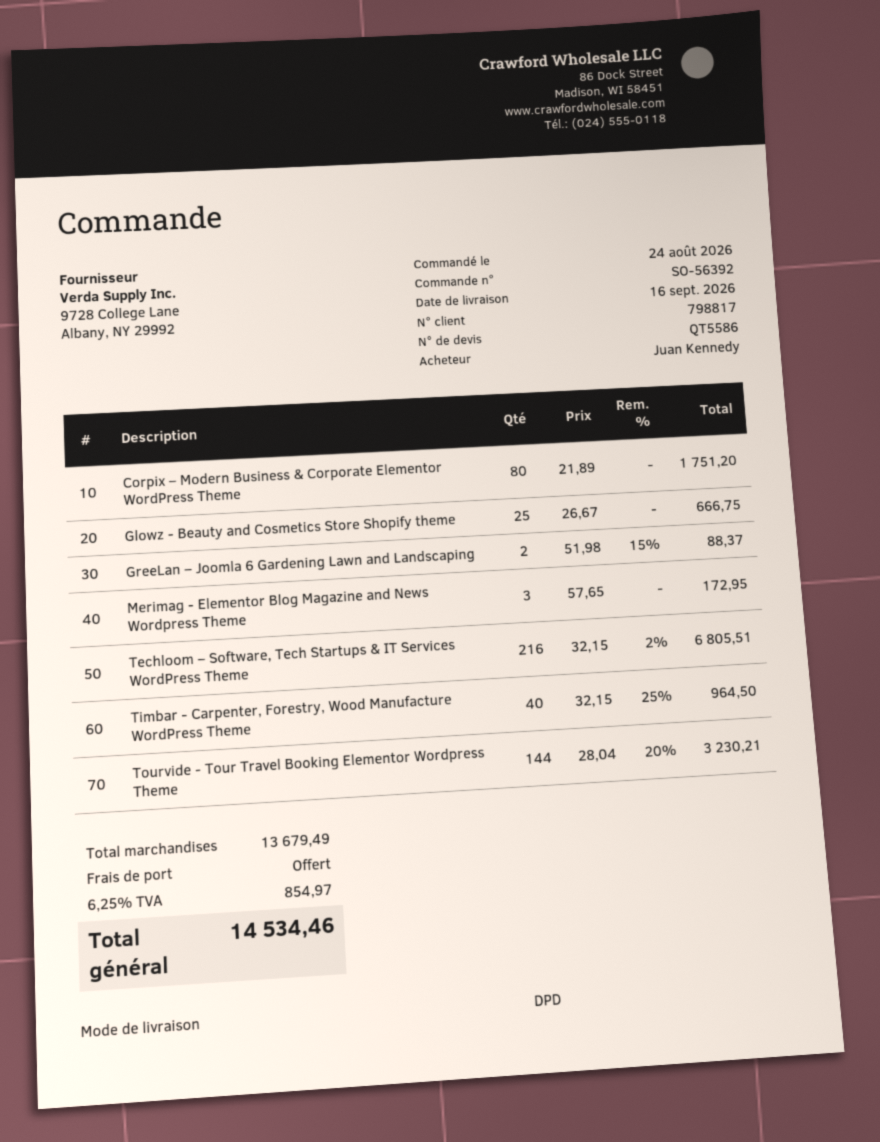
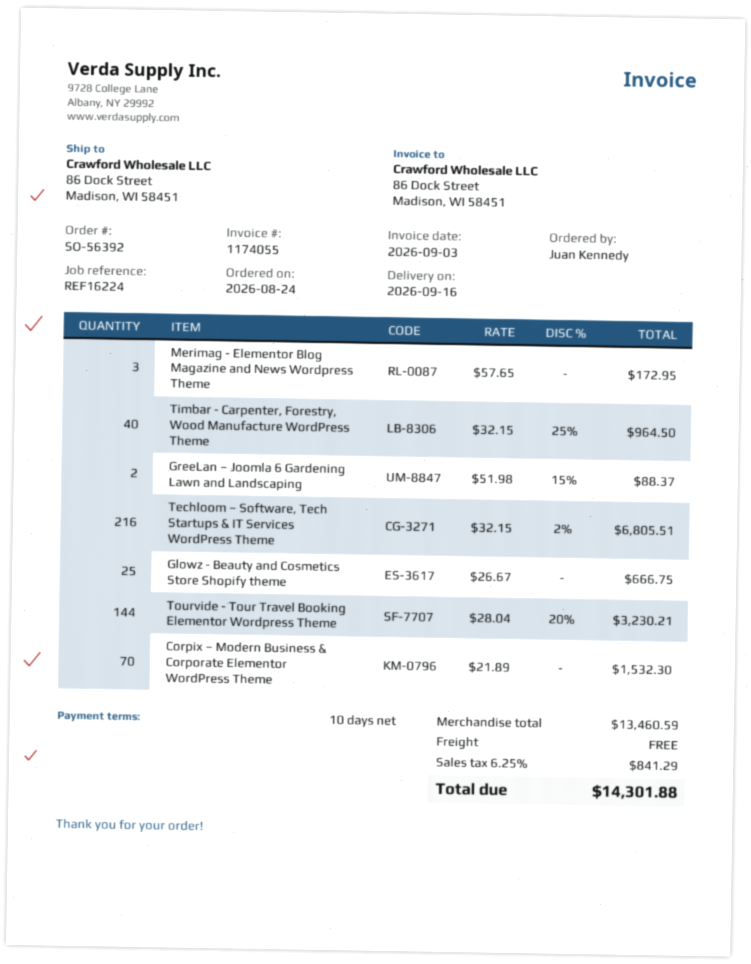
Corpix – Modern Business & Corporate Elementor WordPress Theme: 80 x 21.89 = 1751.20 -> 70 x 21.89 = 1532.30
subtotal: 13679.49 -> 13460.59
tax: 6.25% = 854.97 -> 6.25% = 841.29
total: 14534.46 -> 14301.88

